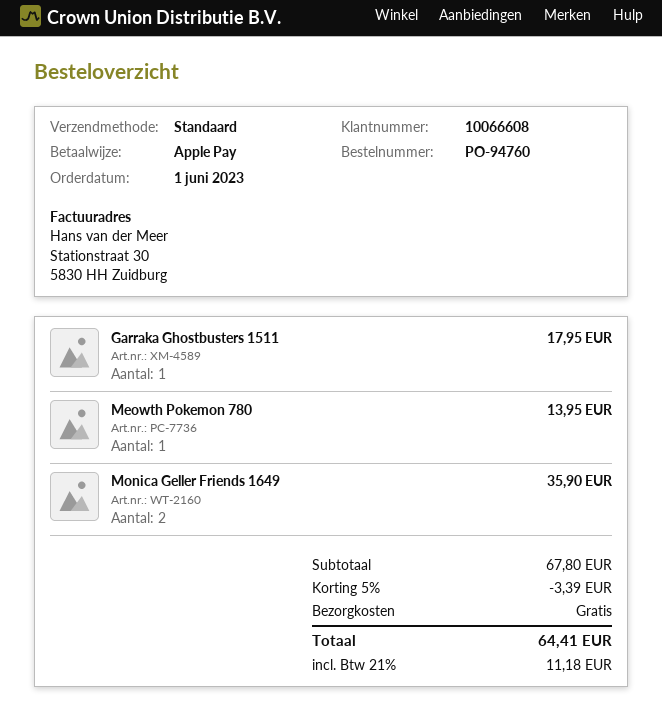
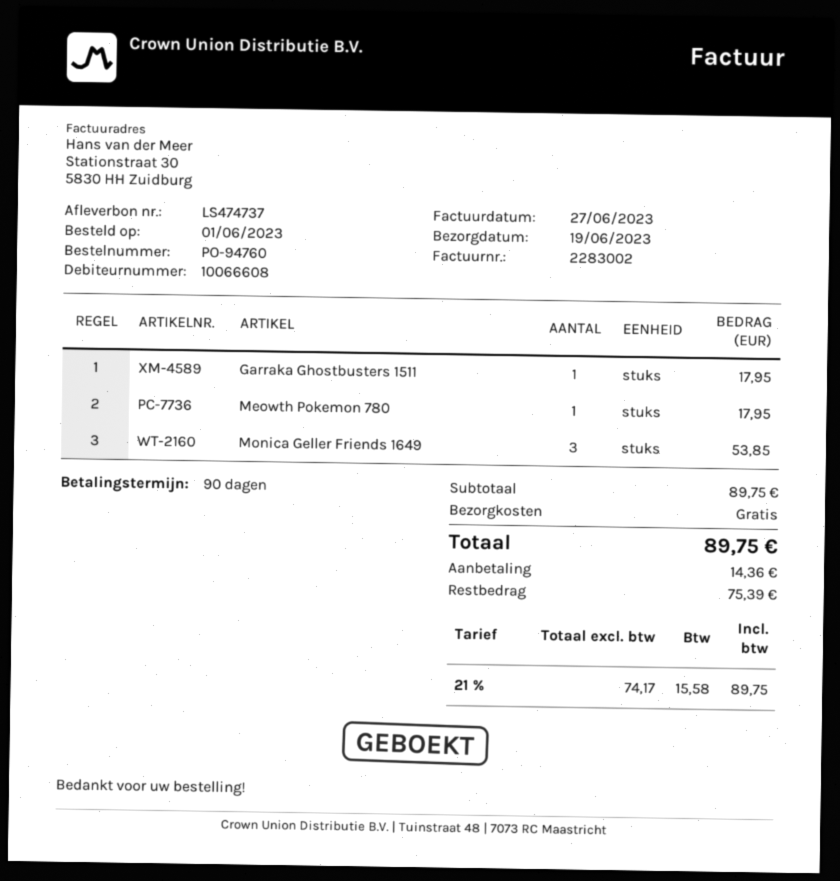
Meowth Pokemon 780: 1 for 13.95 -> 1 for 17.95
Monica Geller Friends 1649: 2 for 35.90 -> 3 for 53.85
subtotal: 67.80 -> 89.75
discount: 5% = 3.39 -> none
tax: 21% = 11.18 -> 21% = 15.58
total: 64.41 -> 89.75

